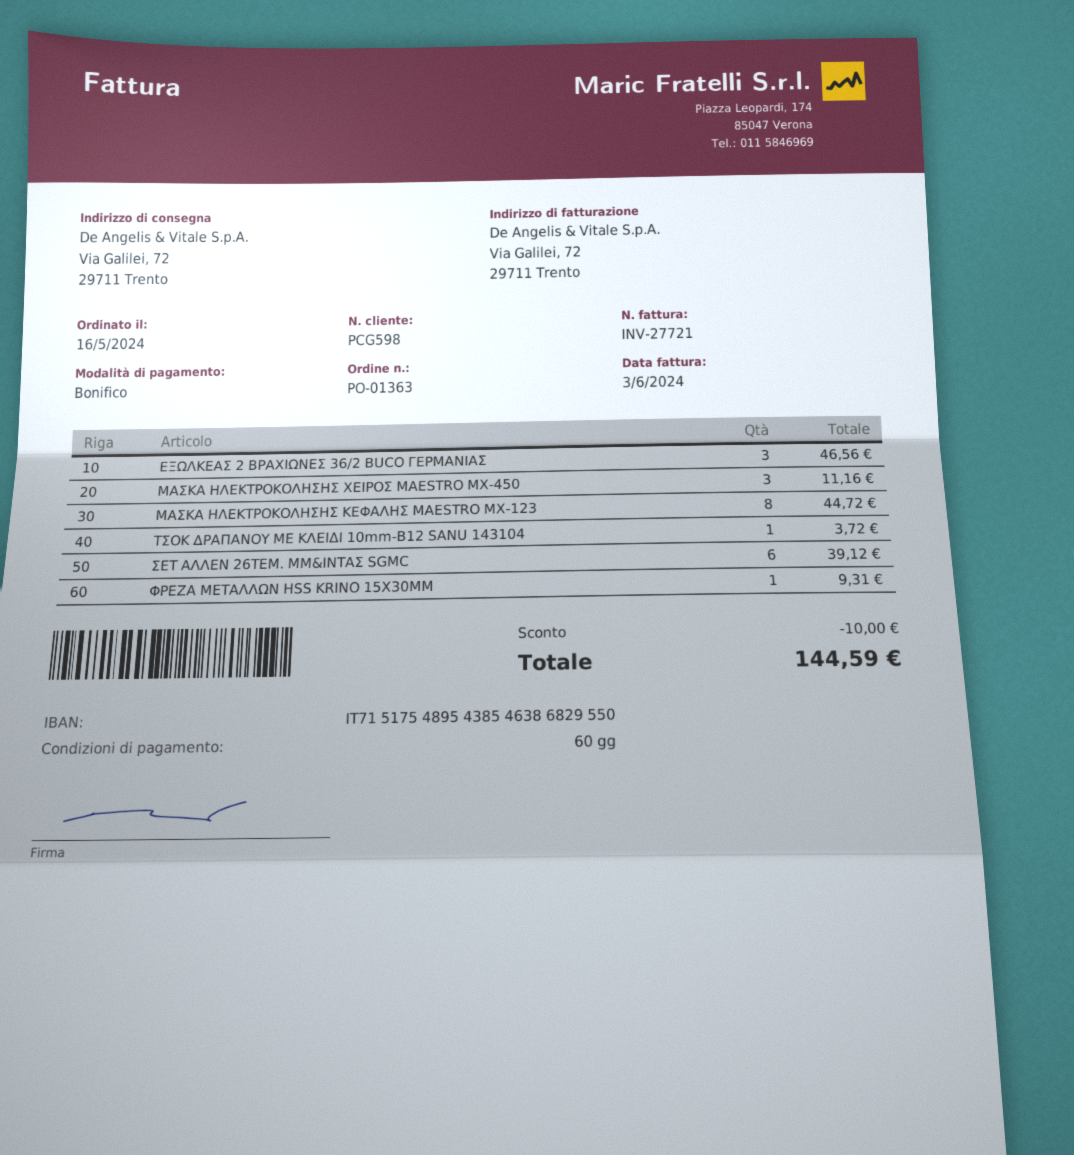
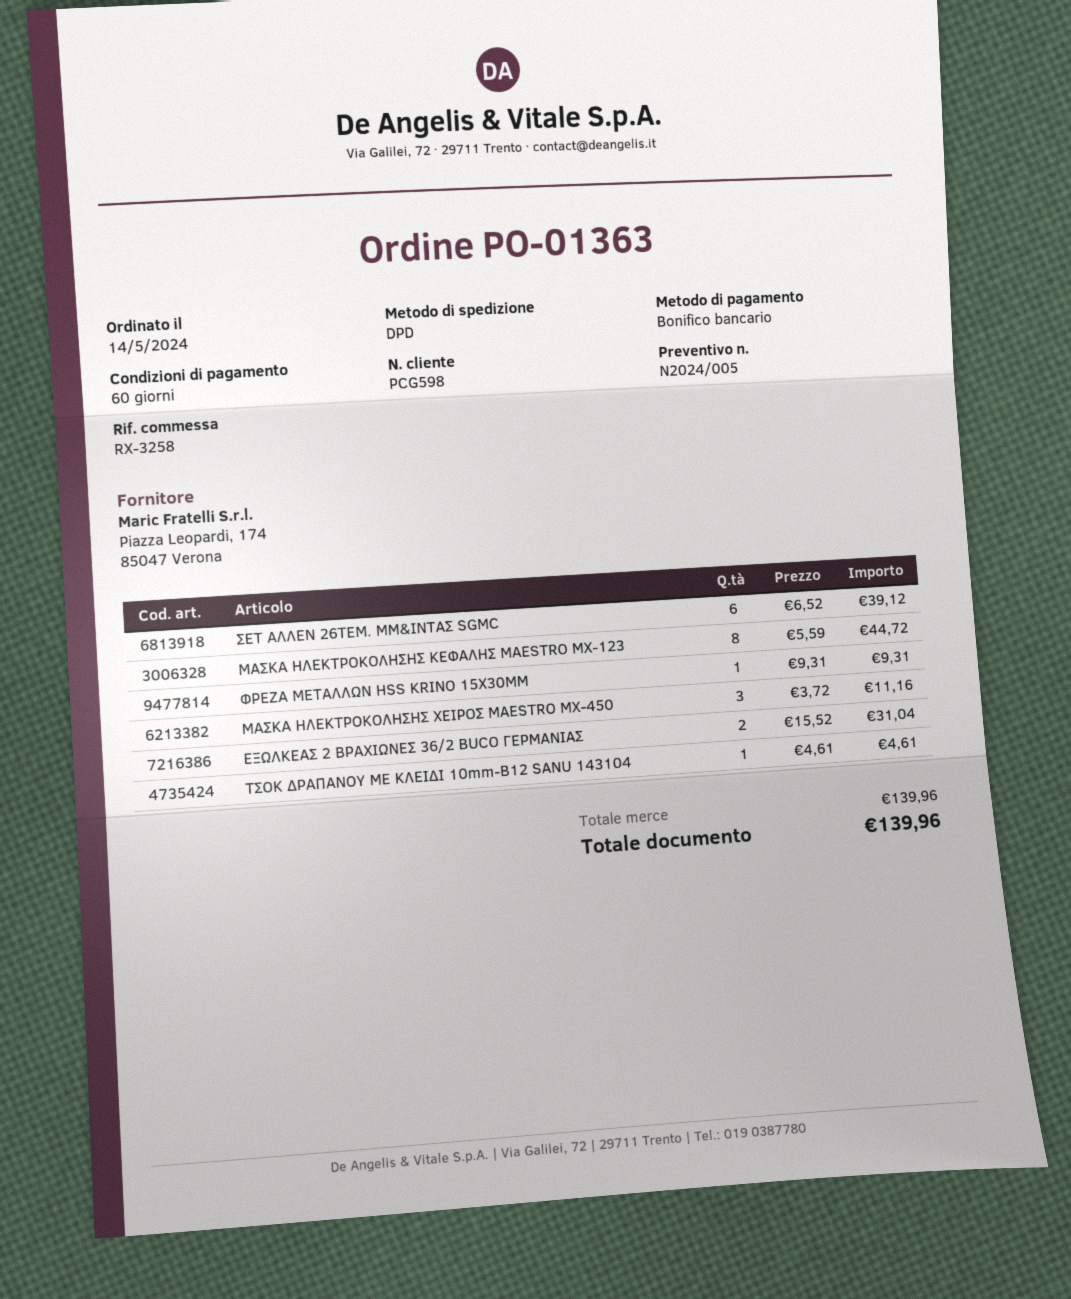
order date: 2024-05-16 -> 2024-05-14
ΕΞΩΛΚΕΑΣ 2 ΒΡΑΧΙΩΝΕΣ 36/2 BUCO ΓΕΡΜΑΝΙΑΣ: 3 for 46.56 -> 2 for 31.04
ΤΣΟΚ ΔΡΑΠΑΝΟΥ ΜΕ ΚΛΕΙΔΙ 10mm-B12 SANU 143104: 1 for 3.72 -> 1 for 4.61
discount: 10.00 -> none
total: 144.59 -> 139.96

